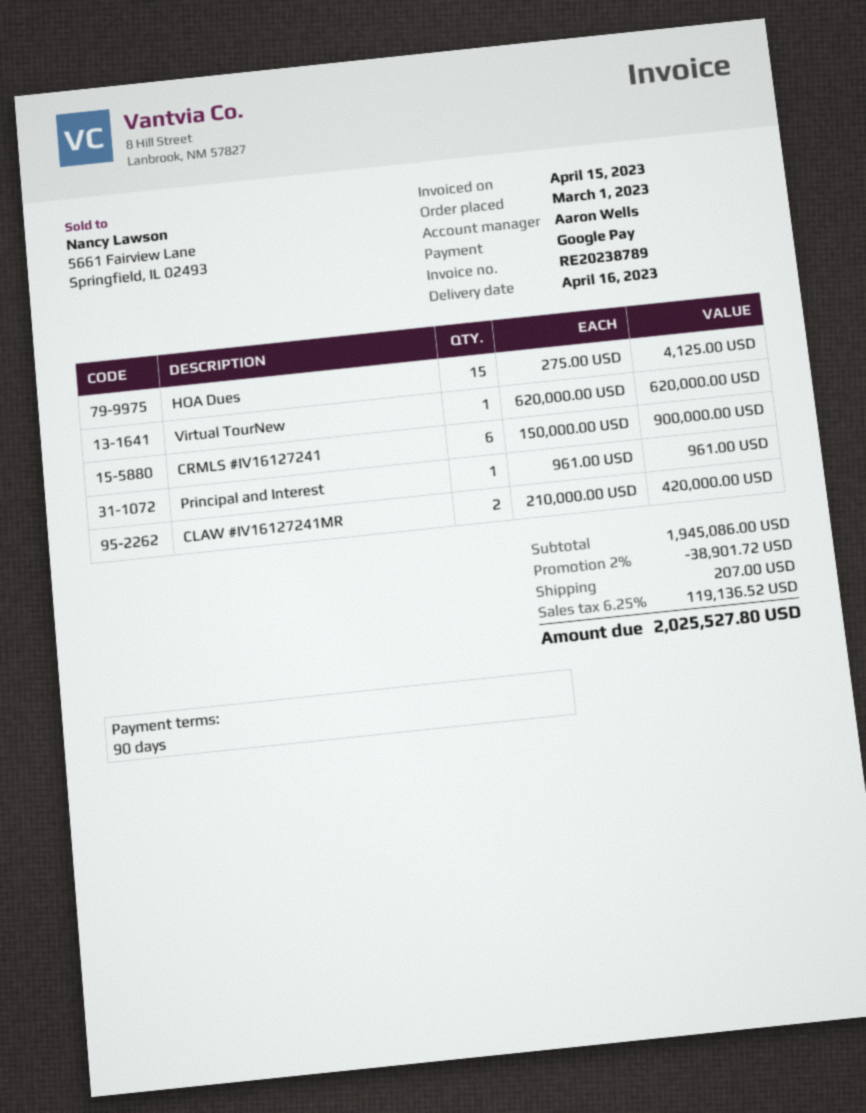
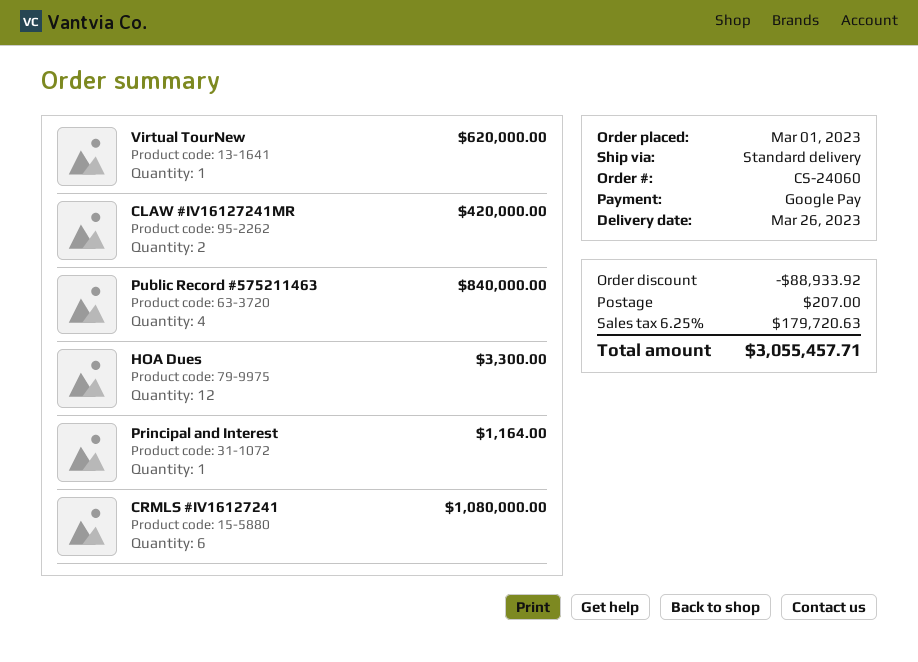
delivery date: 2023-04-16 -> 2023-03-26
HOA Dues: 15 for 4125.00 -> 12 for 3300.00
CRMLS #IV16127241: 6 for 900000.00 -> 6 for 1080000.00
Principal and Interest: 1 for 961.00 -> 1 for 1164.00
Public Record #575211463: none -> 4 for 840000.00
discount: 38901.72 -> 88933.92
tax: 6.25% = 119136.52 -> 6.25% = 179720.63
total: 2025527.80 -> 3055457.71

